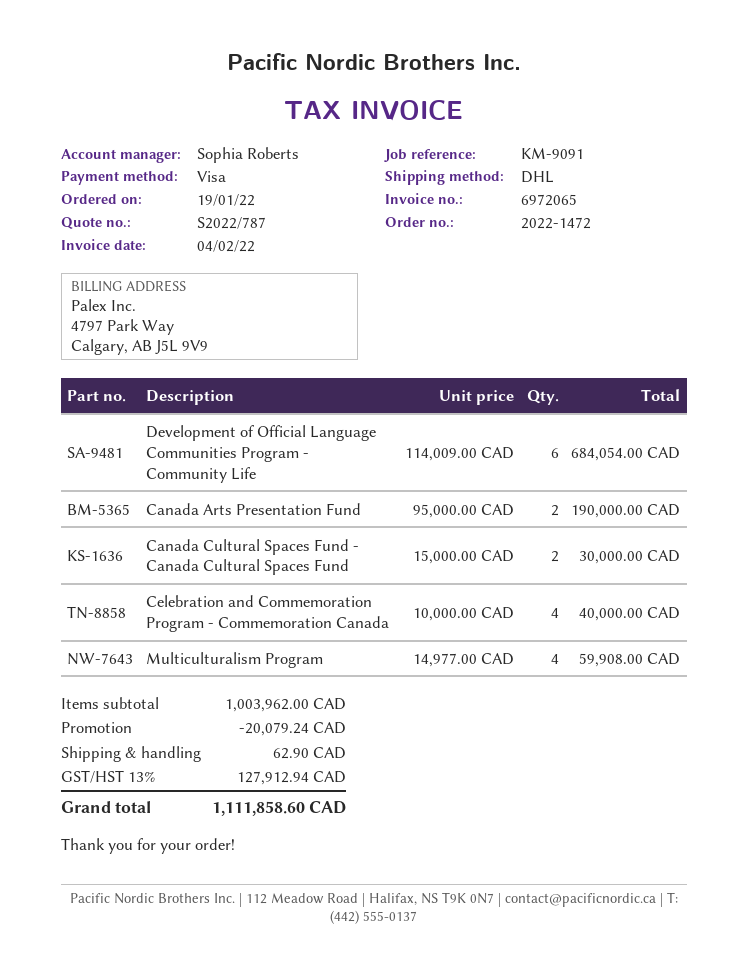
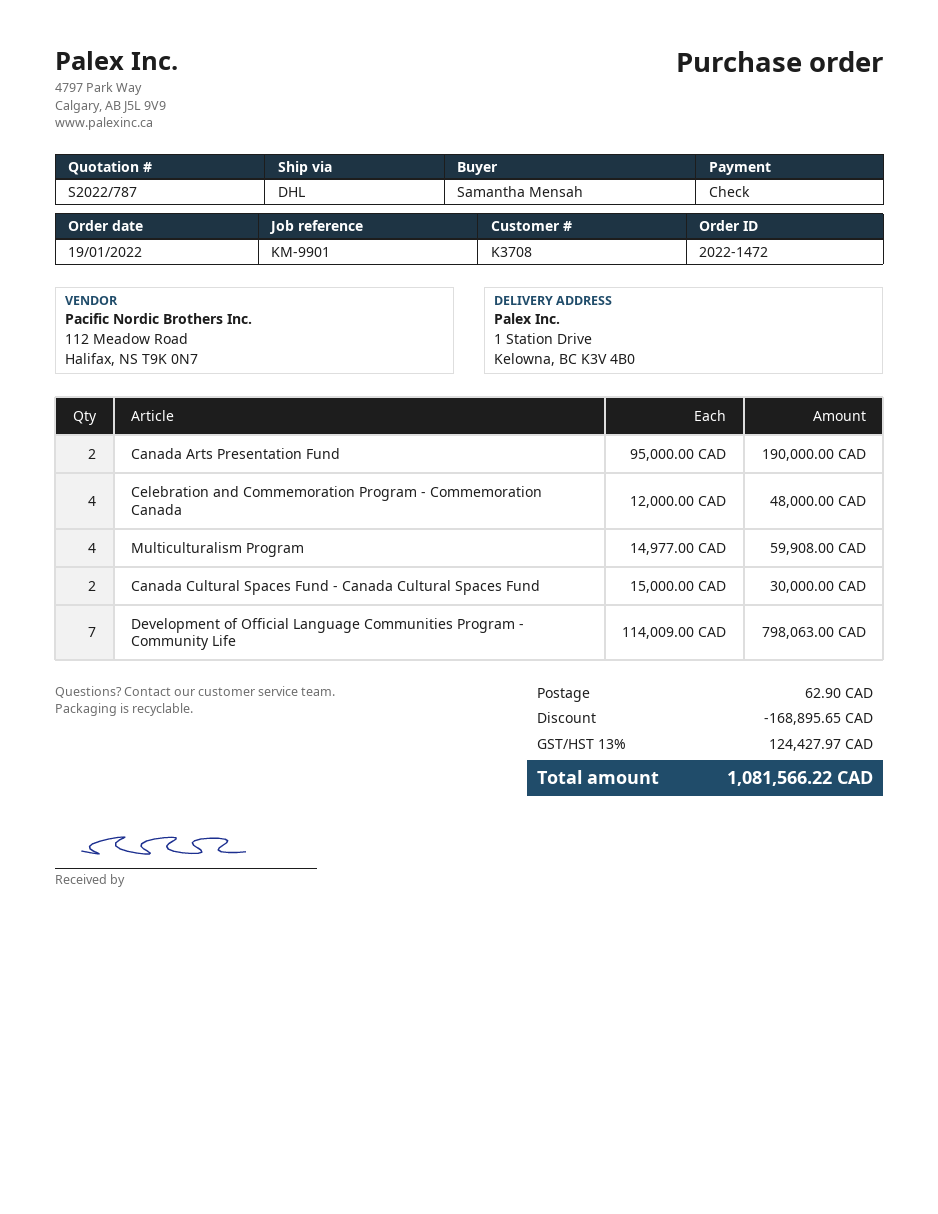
reference: KM-9091 -> KM-9901
payment method: Visa -> cheque
Development of Official Language Communities Program - Community Life: 6 x 114009.00 = 684054.00 -> 7 x 114009.00 = 798063.00
Celebration and Commemoration Program - Commemoration Canada: 4 x 10000.00 = 40000.00 -> 4 x 12000.00 = 48000.00
discount: 20079.24 -> 168895.65
tax: 13% = 127912.94 -> 13% = 124427.97
total: 1111858.60 -> 1081566.22

